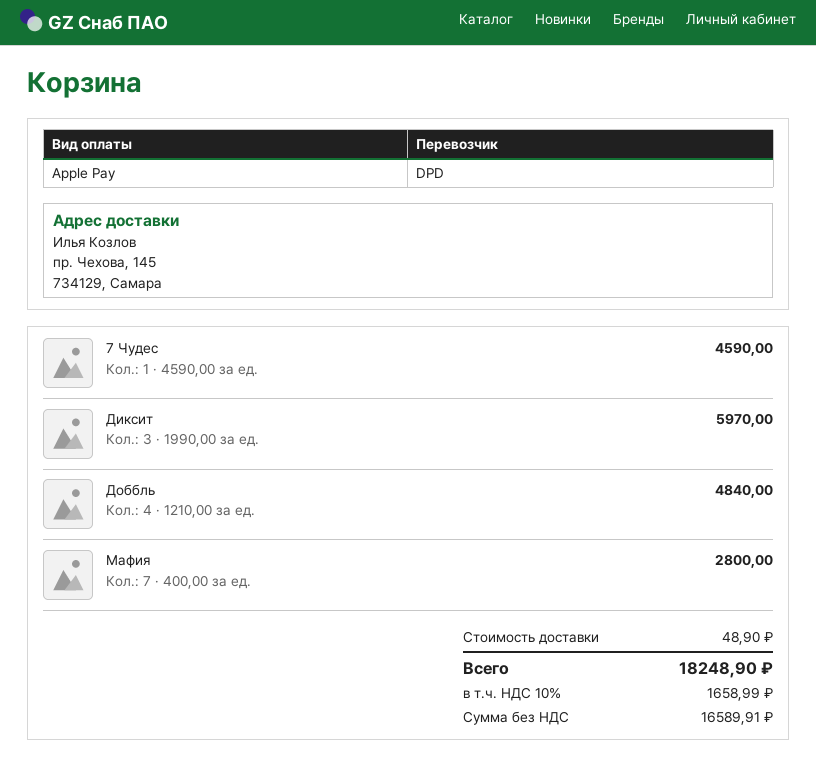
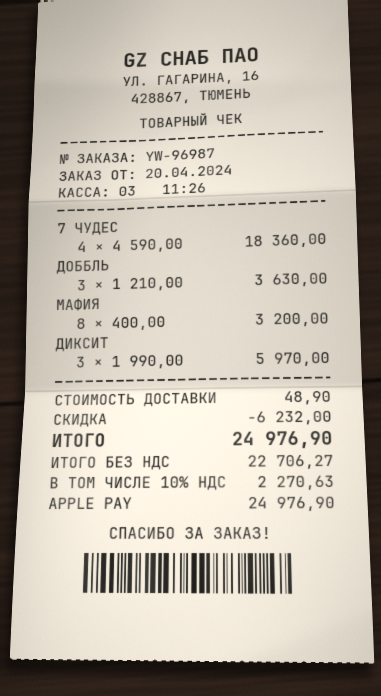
7 Чудес: 1 x 4590.00 = 4590.00 -> 4 x 4590.00 = 18360.00
Доббль: 4 x 1210.00 = 4840.00 -> 3 x 1210.00 = 3630.00
Мафия: 7 x 400.00 = 2800.00 -> 8 x 400.00 = 3200.00
discount: none -> 6232.00
net: 16589.91 -> 22706.27
tax: 10% = 1658.99 -> 10% = 2270.63
total: 18248.90 -> 24976.90

